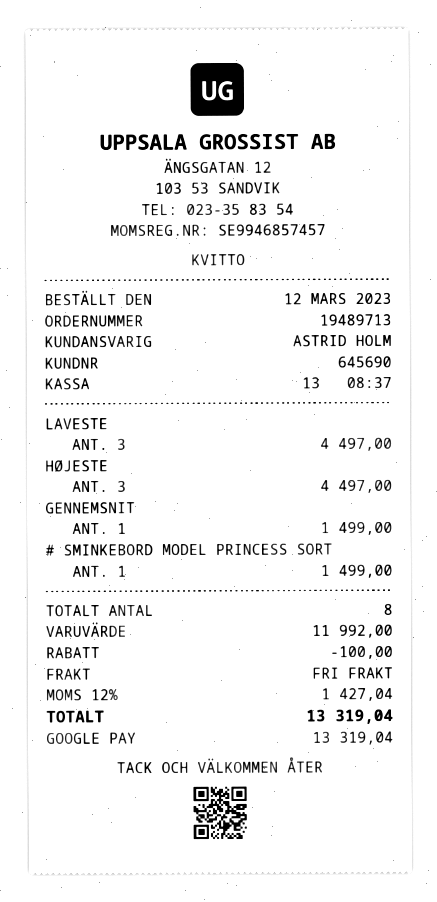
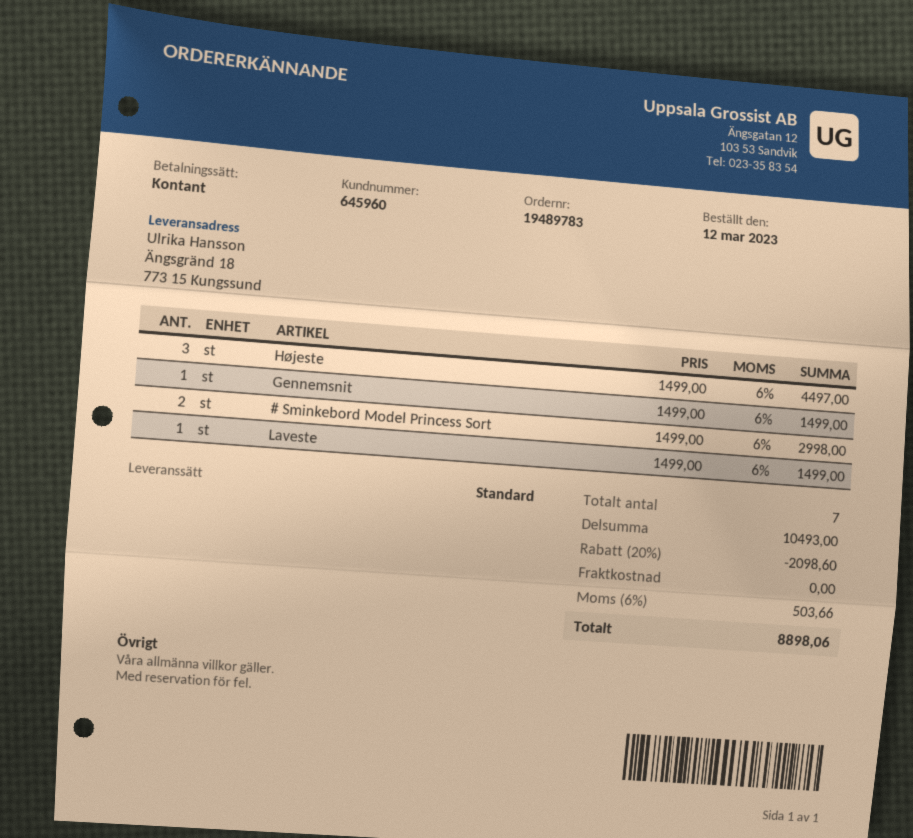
order number: 19489713 -> 19489783
customer number: 645690 -> 645960
payment method: Google Pay -> cash
LAVESTE: 3 for 4497.00 -> 1 for 1499.00
# SMINKEBORD MODEL PRINCESS SORT: 1 for 1499.00 -> 2 for 2998.00
total quantity: 8 -> 7
subtotal: 11992.00 -> 10493.00
discount: 100.00 -> 2098.60
tax: 12% = 1427.04 -> 6% = 503.66
total: 13319.04 -> 8898.06

